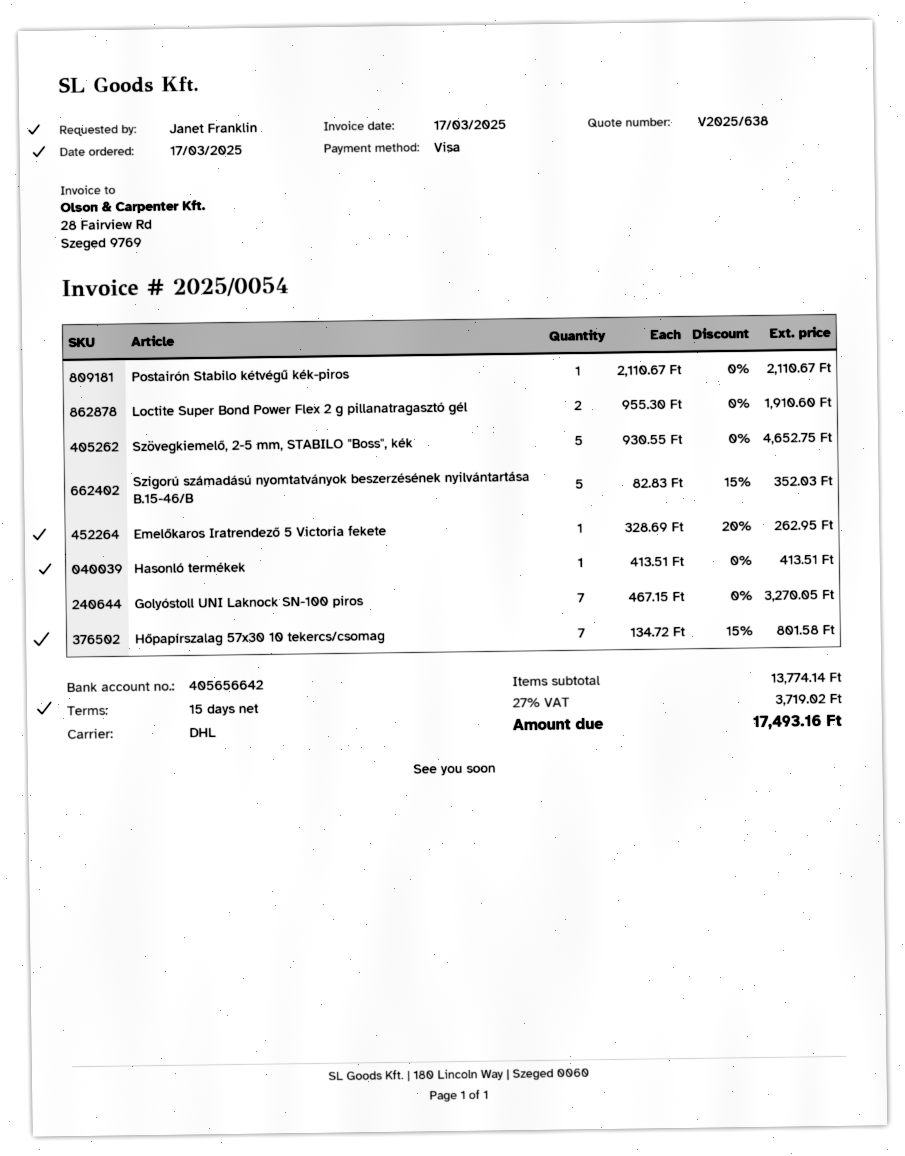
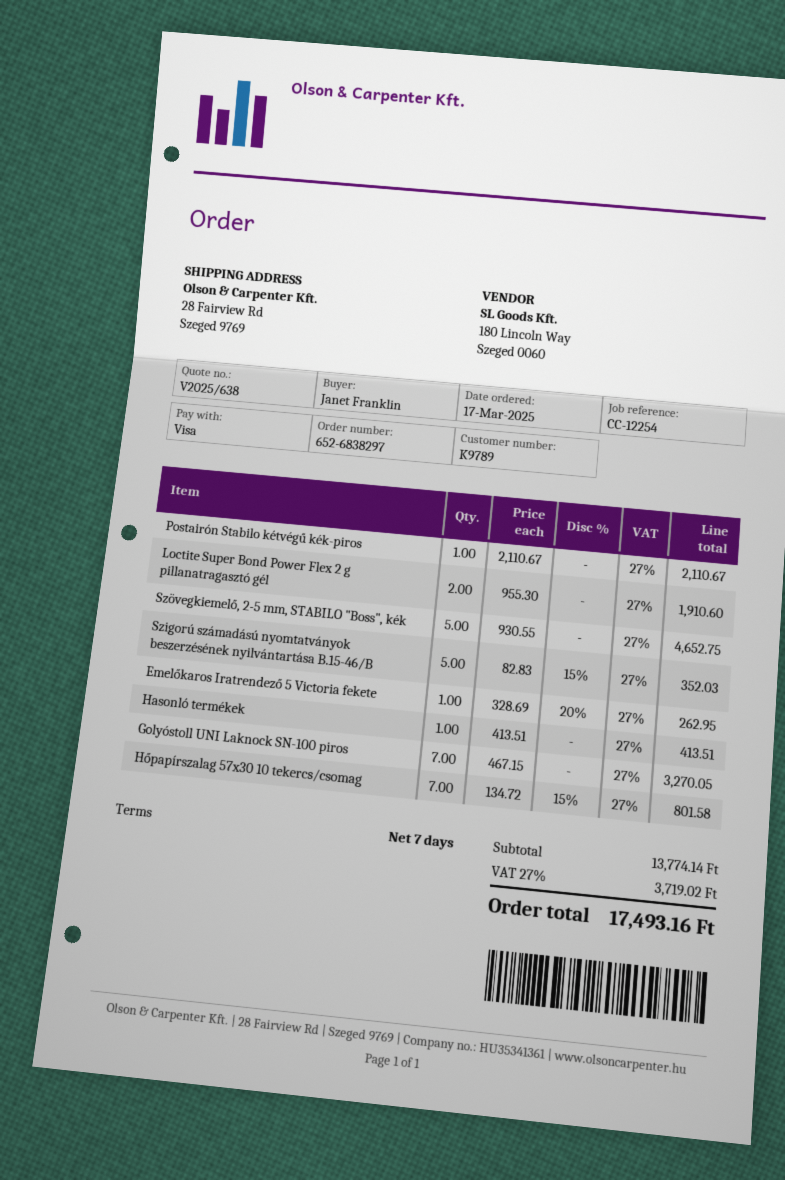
payment terms: 15 days -> 7 days

